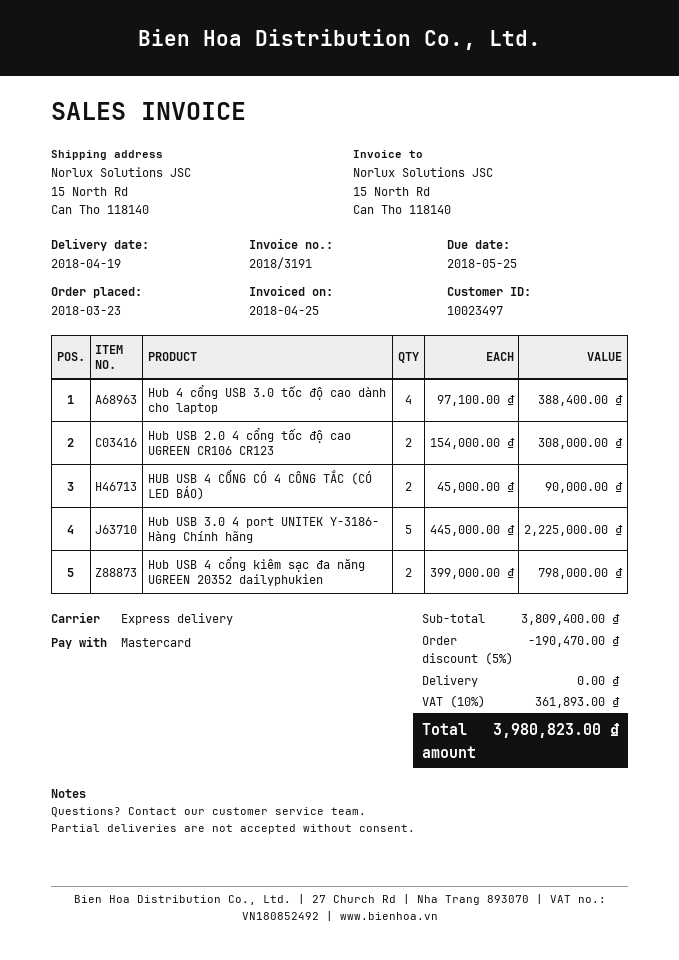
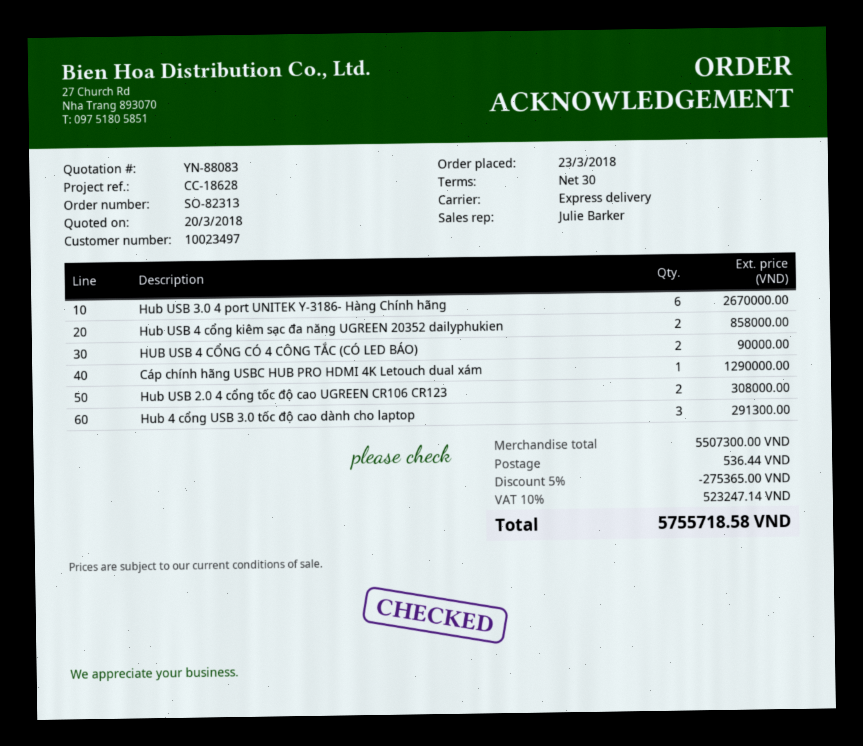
Hub 4 cổng USB 3.0 tốc độ cao dành cho laptop: 4 for 388400.00 -> 3 for 291300.00
Hub USB 3.0 4 port UNITEK Y-3186- Hàng Chính hãng: 5 for 2225000.00 -> 6 for 2670000.00
Hub USB 4 cổng kiêm sạc đa năng UGREEN 20352 dailyphukien: 2 for 798000.00 -> 2 for 858000.00
Cáp chính hãng USBC HUB PRO HDMI 4K Letouch dual xám: none -> 1 for 1290000.00
subtotal: 3809400.00 -> 5507300.00
discount: 5% = 190470.00 -> 5% = 275365.00
shipping: 0.00 -> 536.44
tax: 10% = 361893.00 -> 10% = 523247.14
total: 3980823.00 -> 5755718.58

